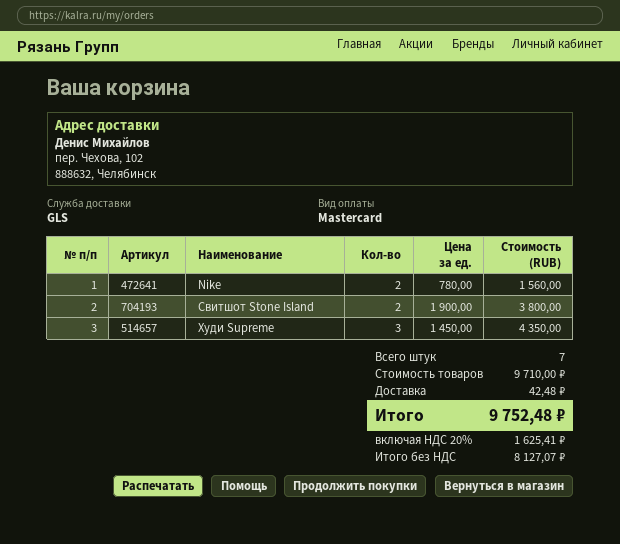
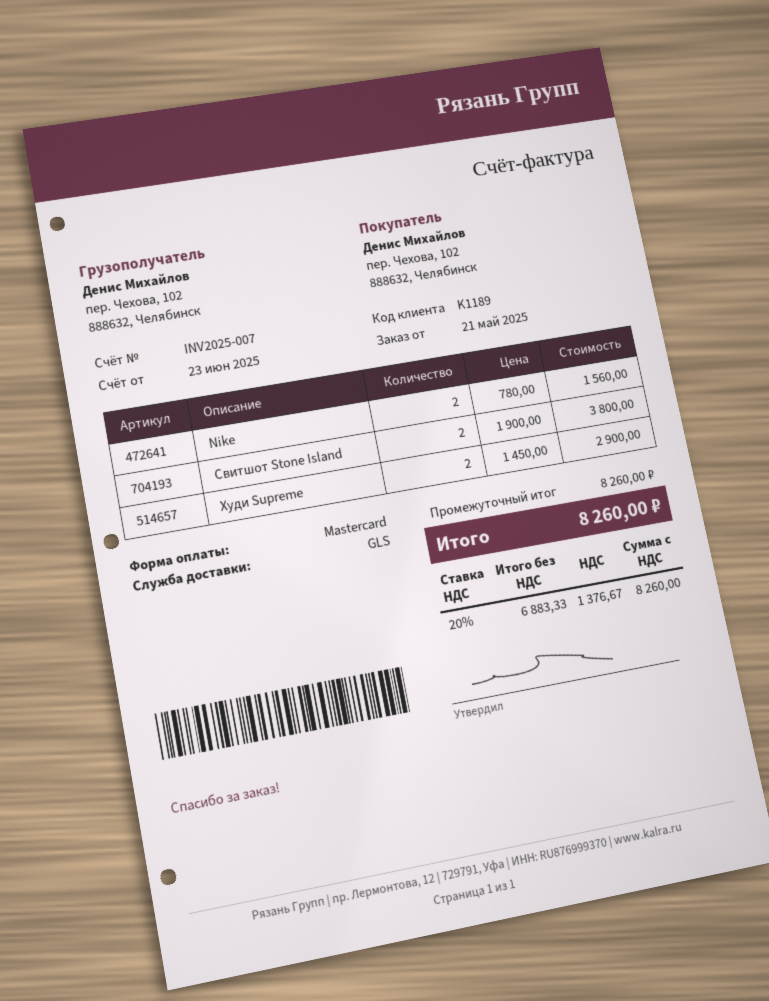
Худи Supreme: 3 x 1450.00 = 4350.00 -> 2 x 1450.00 = 2900.00
subtotal: 9710.00 -> 8260.00
shipping: 42.48 -> none
net: 8127.07 -> 6883.33
tax: 20% = 1625.41 -> 20% = 1376.67
total: 9752.48 -> 8260.00

